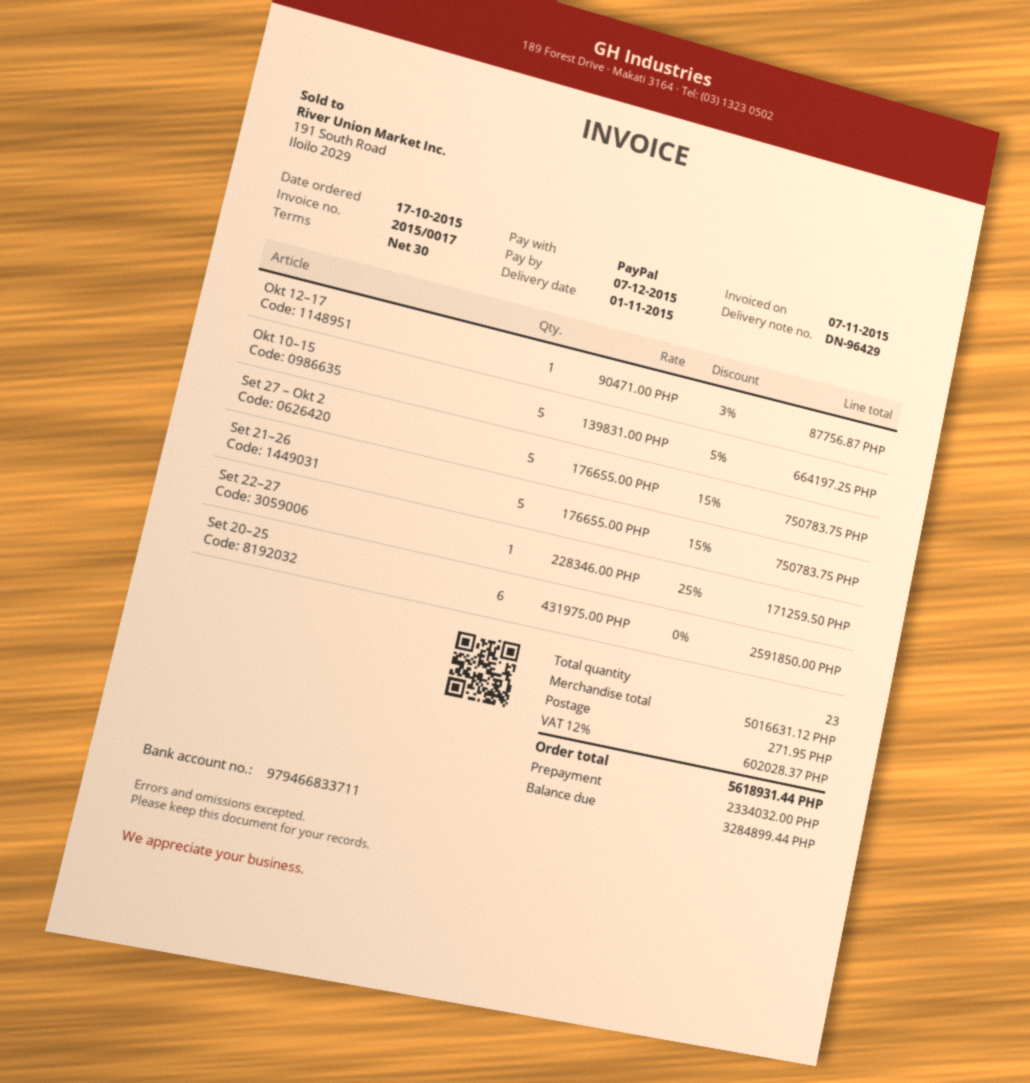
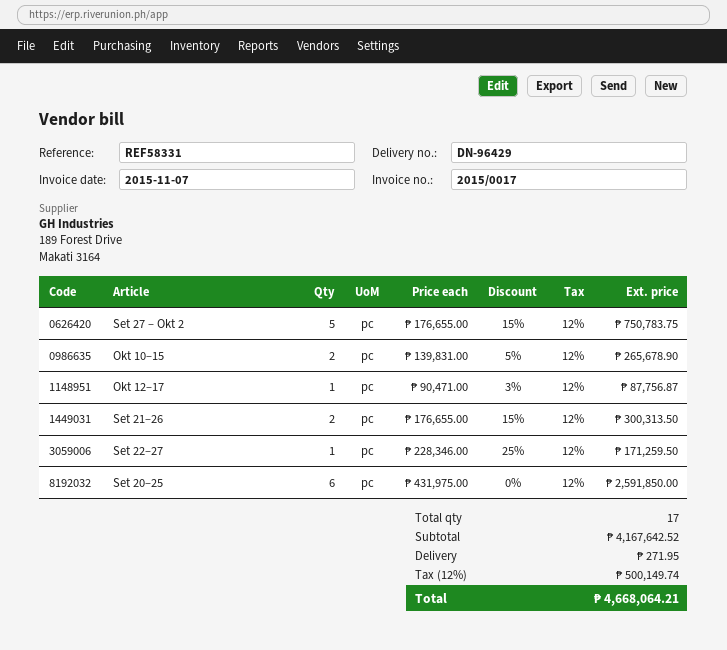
Okt 10–15: 5 x 139831.00 - 5% = 664197.25 -> 2 x 139831.00 - 5% = 265678.90
Set 21–26: 5 x 176655.00 - 15% = 750783.75 -> 2 x 176655.00 - 15% = 300313.50
total quantity: 23 -> 17
subtotal: 5016631.12 -> 4167642.52
tax: 12% = 602028.37 -> 12% = 500149.74
total: 5618931.44 -> 4668064.21

